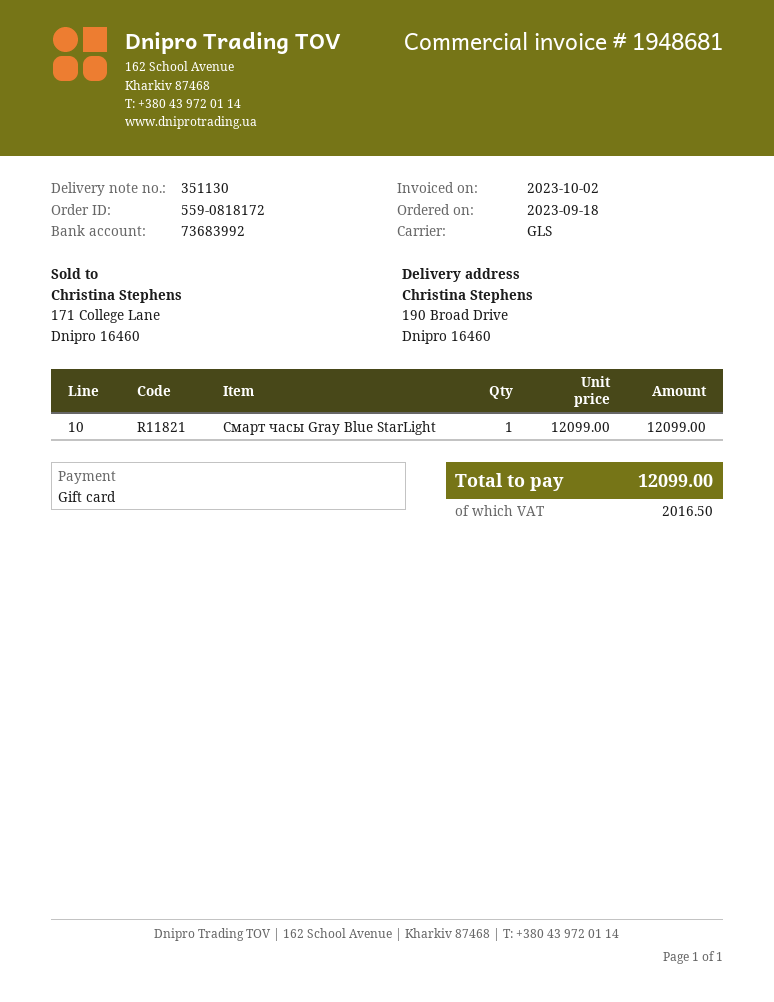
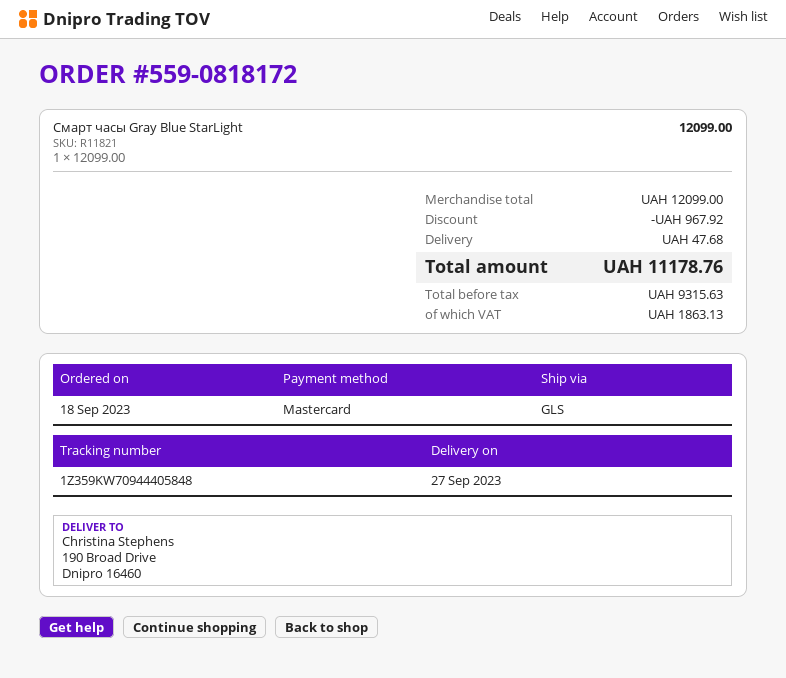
payment method: gift card -> Mastercard
discount: none -> 967.92
shipping: none -> 47.68
tax: 2016.50 -> 1863.13
total: 12099.00 -> 11178.76

